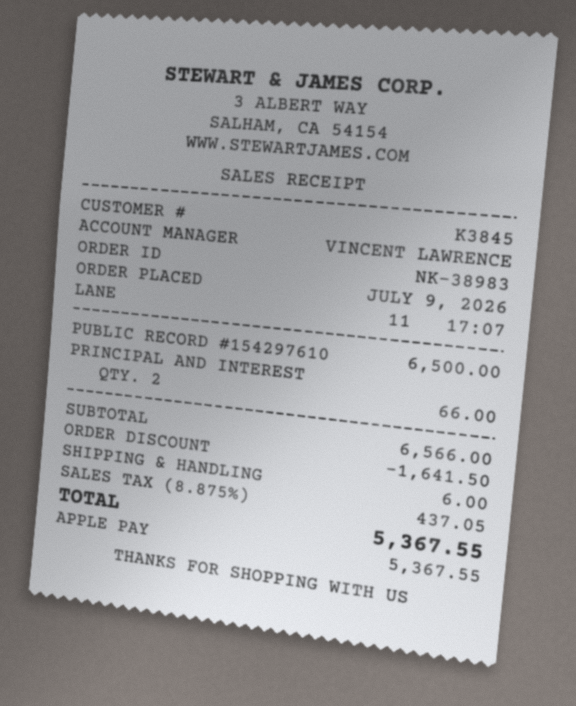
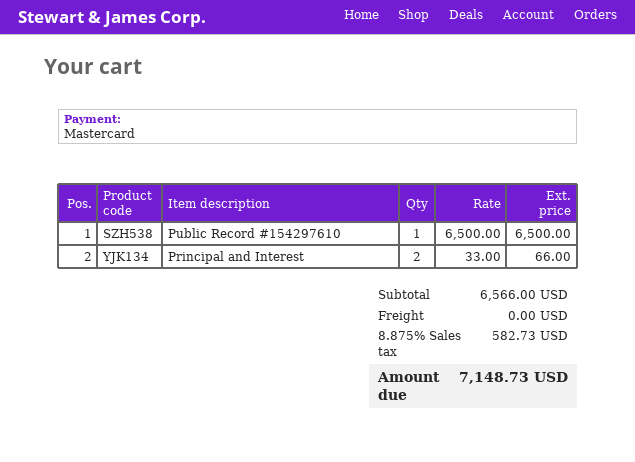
payment method: Apple Pay -> Mastercard
discount: 1641.50 -> none
shipping: 6.00 -> 0.00
tax: 8.875% = 437.05 -> 8.875% = 582.73
total: 5367.55 -> 7148.73

